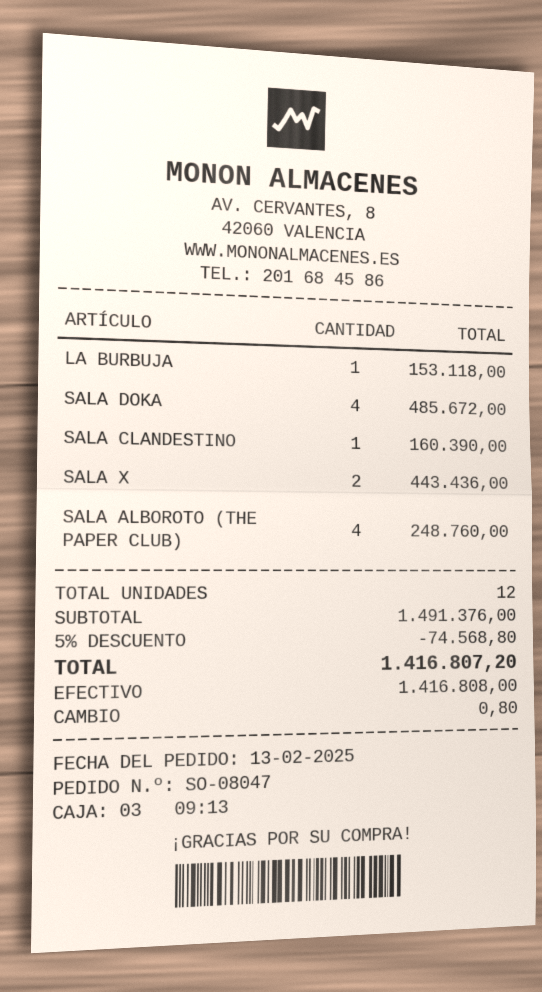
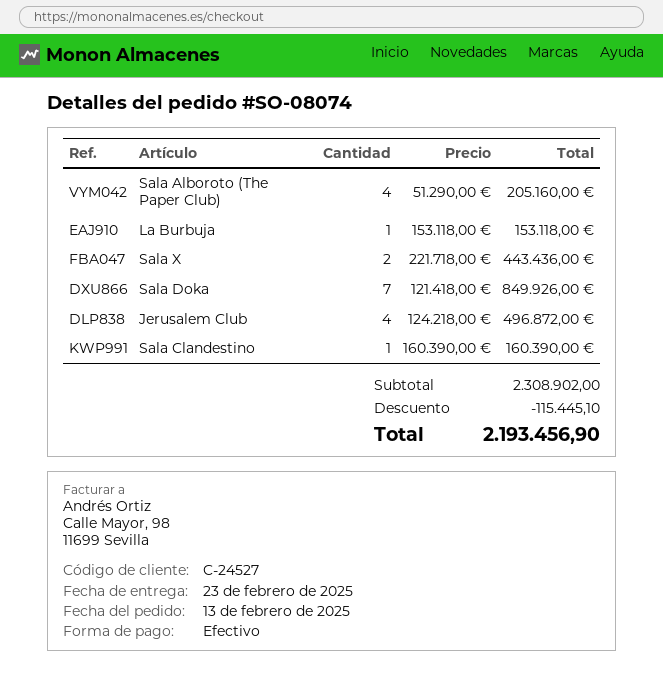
order number: SO-08047 -> SO-08074
SALA DOKA: 4 for 485672.00 -> 7 for 849926.00
SALA ALBOROTO (THE PAPER CLUB): 4 for 248760.00 -> 4 for 205160.00
Jerusalem Club: none -> 4 for 496872.00
subtotal: 1491376.00 -> 2308902.00
discount: 74568.80 -> 115445.10
total: 1416807.20 -> 2193456.90

